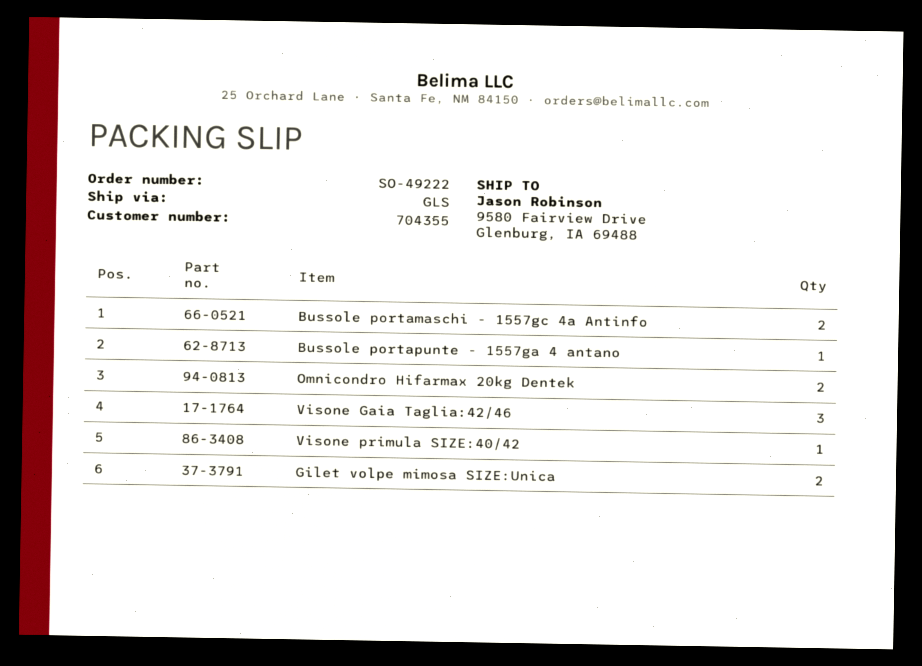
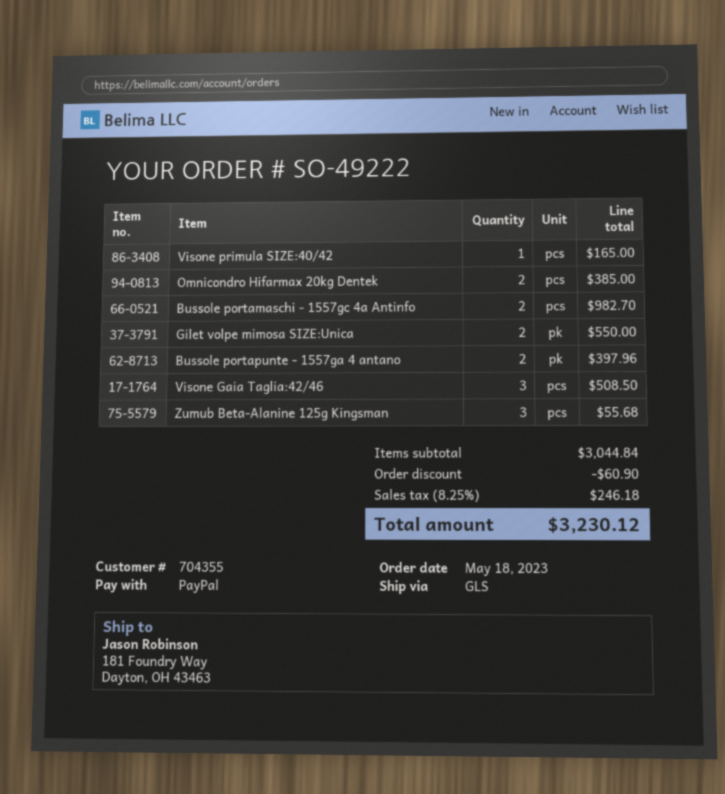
ship to: 9580 Fairview Drive, Glenburg, IA 69488 -> 181 Foundry Way, Dayton, OH 43463
Bussole portapunte - 1557ga 4 antano: 1 -> 2
Zumub Beta-Alanine 125g Kingsman: none -> 3

